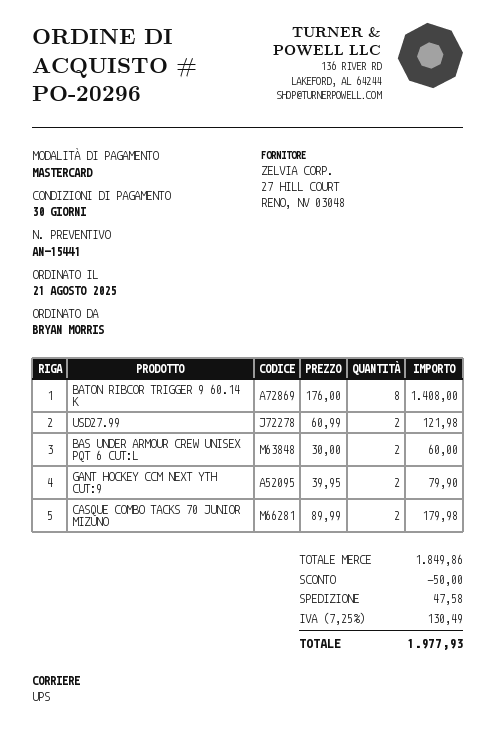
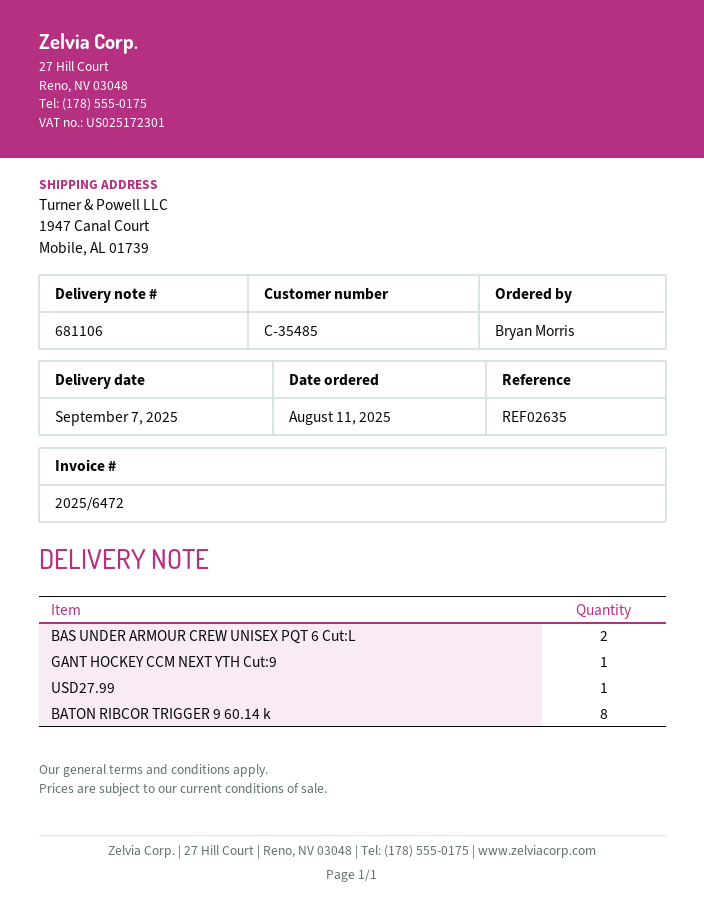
order date: 2025-08-21 -> 2025-08-11
USD27.99: 2 -> 1
GANT HOCKEY CCM NEXT YTH CUT:9: 2 -> 1
CASQUE COMBO TACKS 70 JUNIOR MIZUNO: 2 -> none

